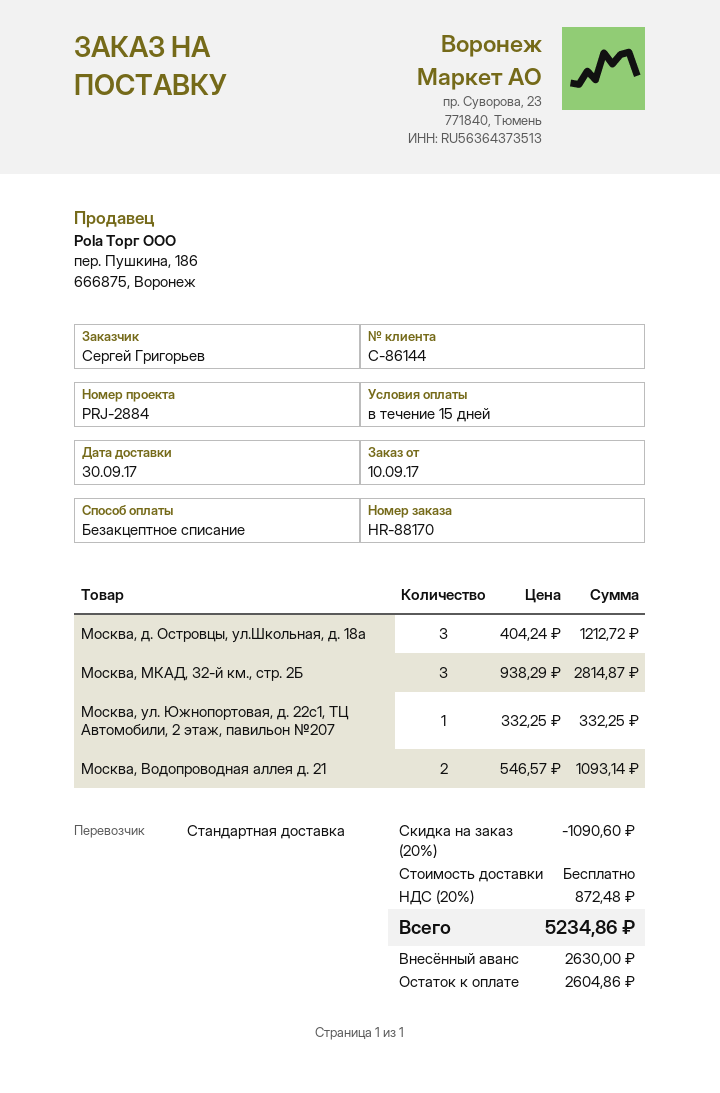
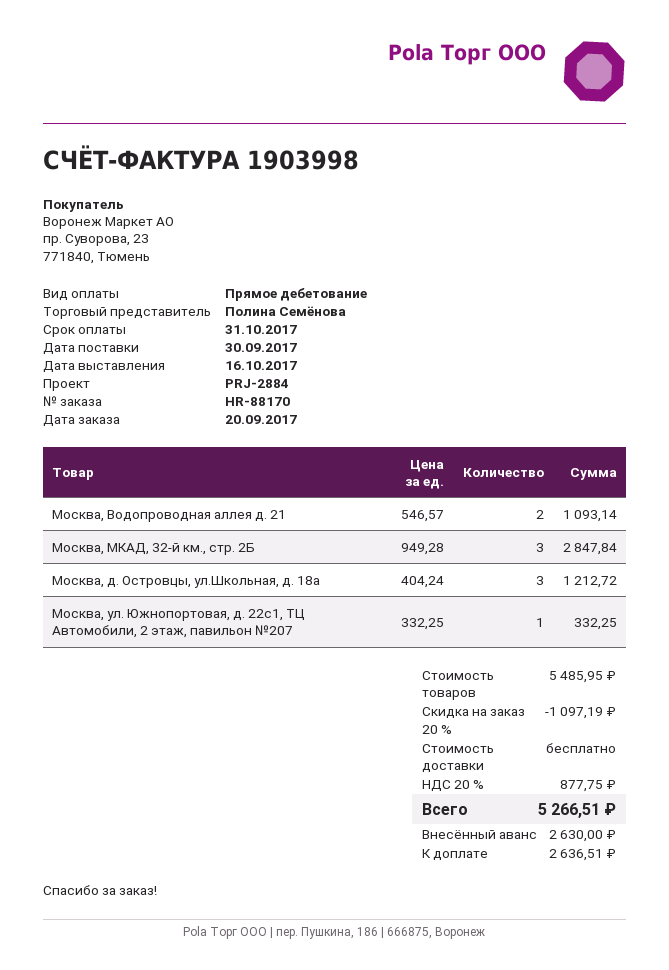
order date: 2017-09-10 -> 2017-09-20
Москва, МКАД, 32-й км., стр. 2Б: 3 x 938.29 = 2814.87 -> 3 x 949.28 = 2847.84
discount: 20% = 1090.60 -> 20% = 1097.19
tax: 20% = 872.48 -> 20% = 877.75
total: 5234.86 -> 5266.51
balance: 2604.86 -> 2636.51

